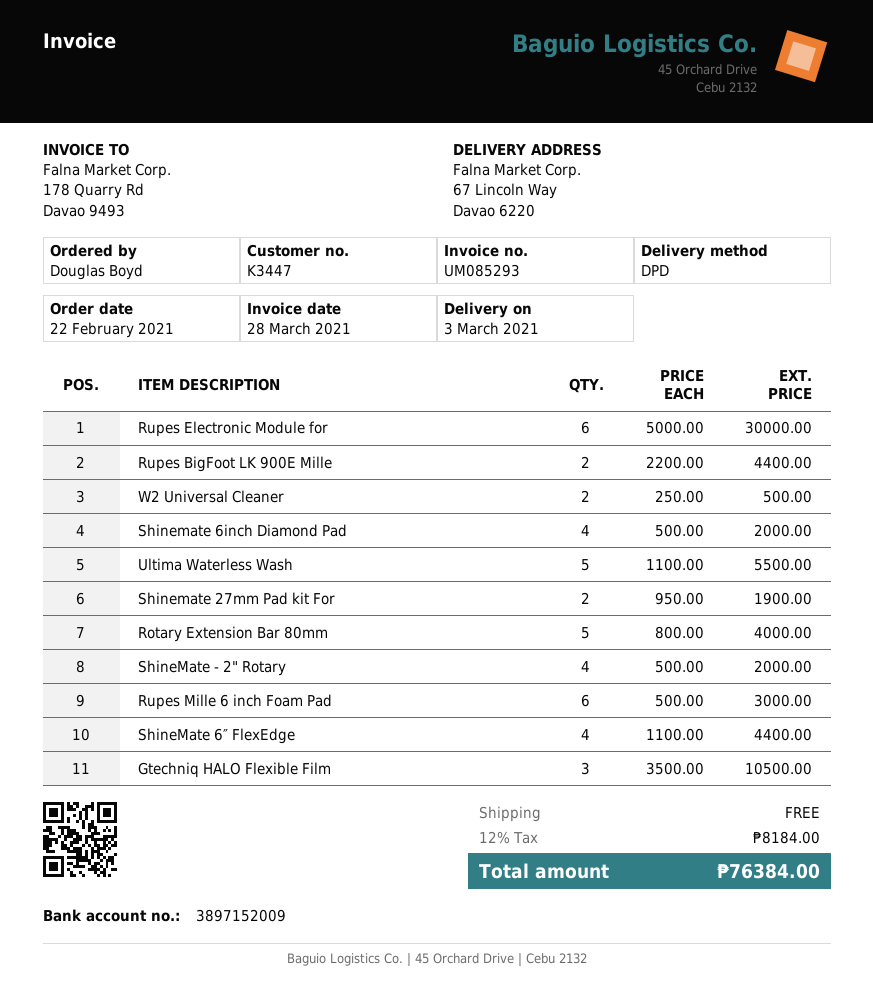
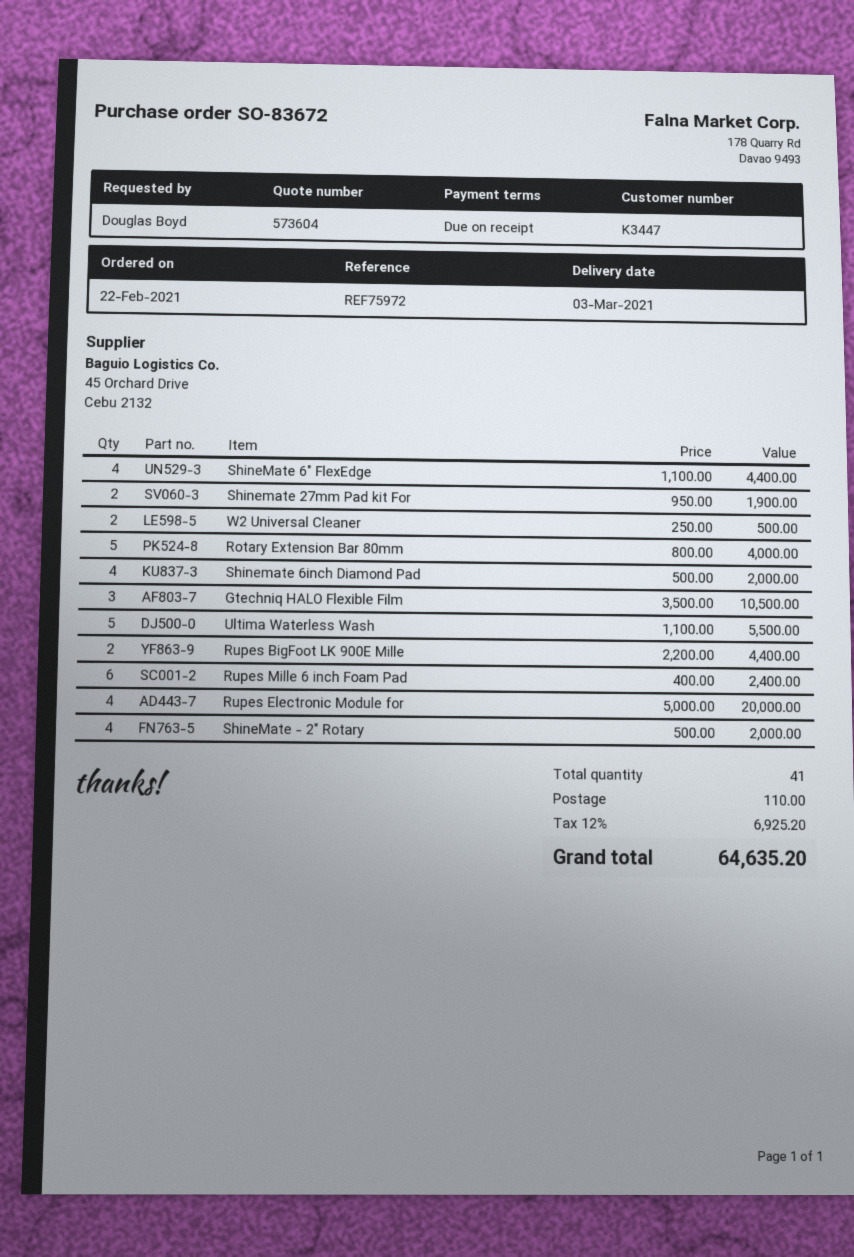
Rupes Electronic Module for: 6 x 5000.00 = 30000.00 -> 4 x 5000.00 = 20000.00
Rupes Mille 6 inch Foam Pad: 6 x 500.00 = 3000.00 -> 6 x 400.00 = 2400.00
shipping: 0.00 -> 110.00
tax: 12% = 8184.00 -> 12% = 6925.20
total: 76384.00 -> 64635.20

